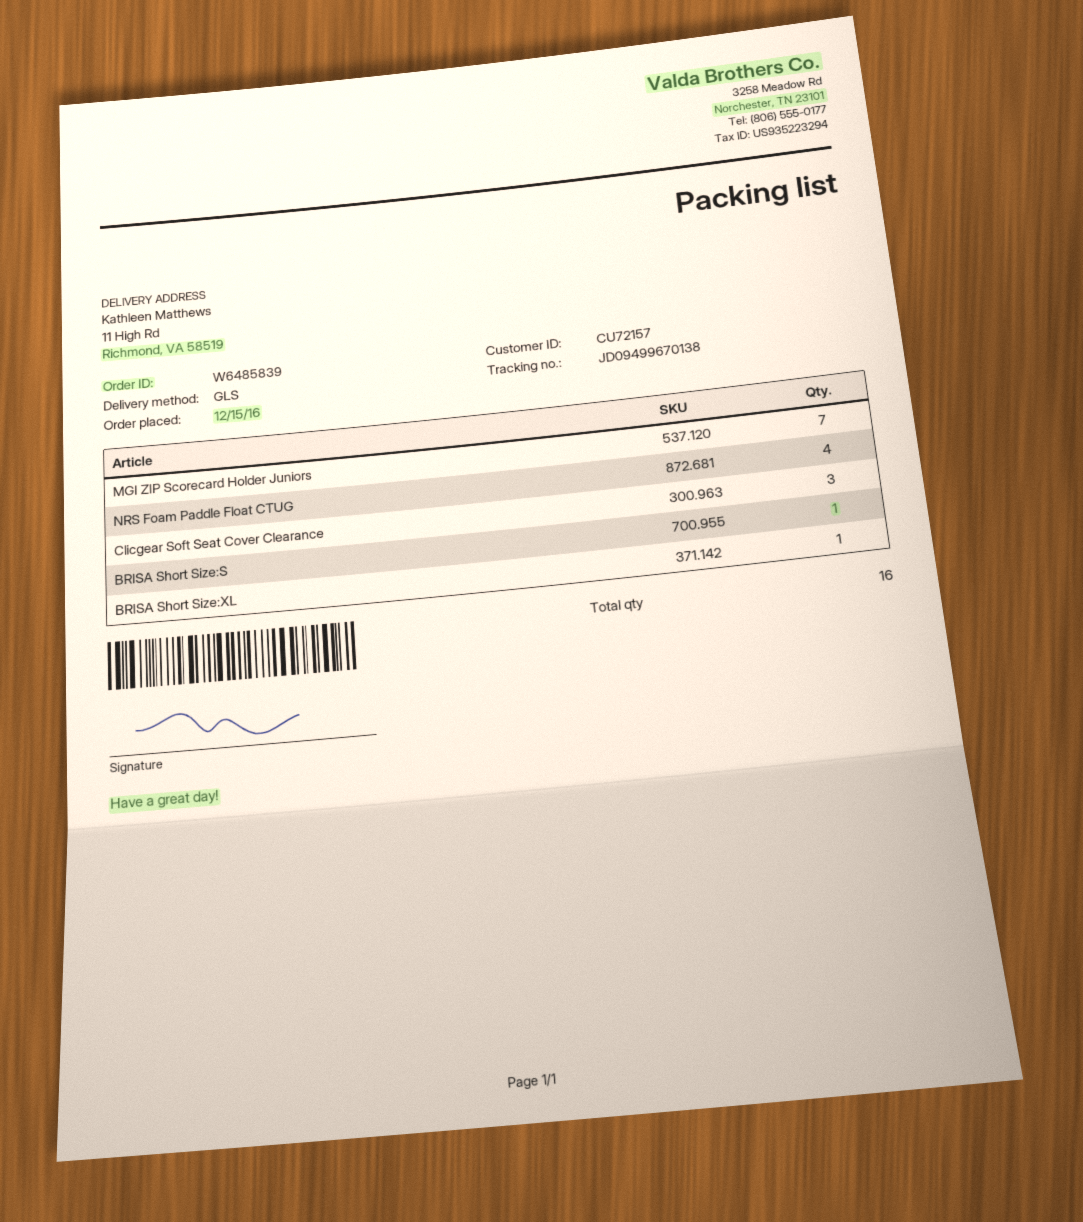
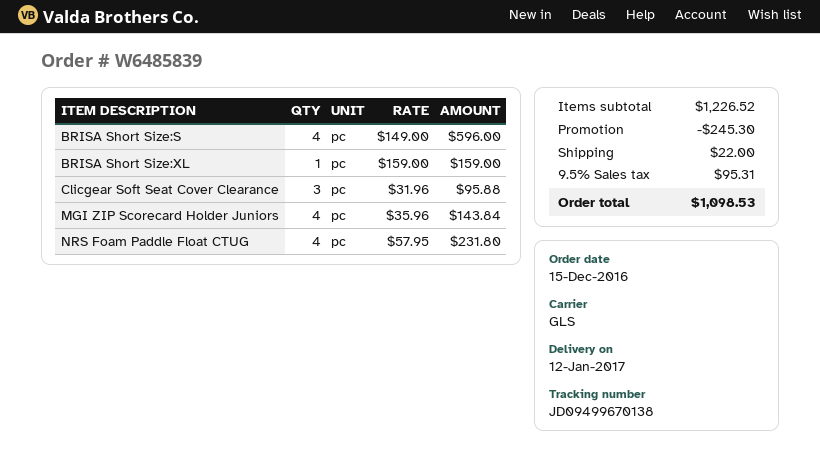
MGI ZIP Scorecard Holder Juniors: 7 -> 4
BRISA Short Size:S: 1 -> 4

